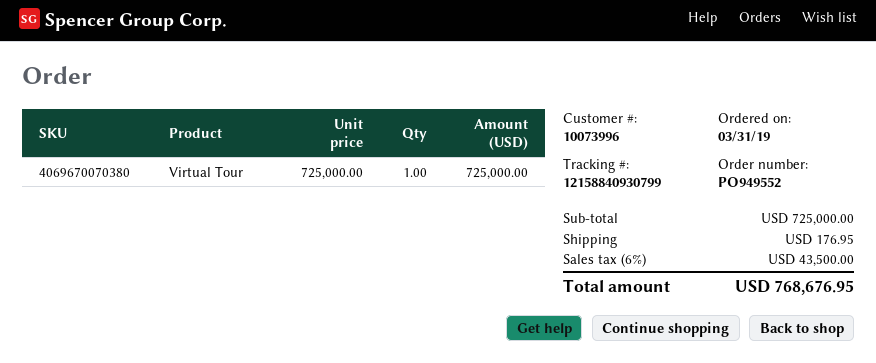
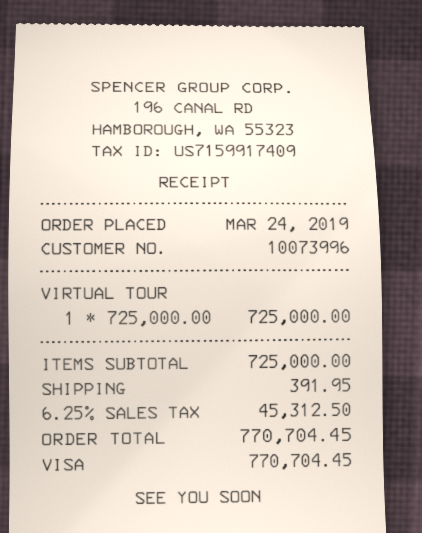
order date: 2019-03-31 -> 2019-03-24
shipping: 176.95 -> 391.95
tax: 6% = 43500.00 -> 6.25% = 45312.50
total: 768676.95 -> 770704.45

